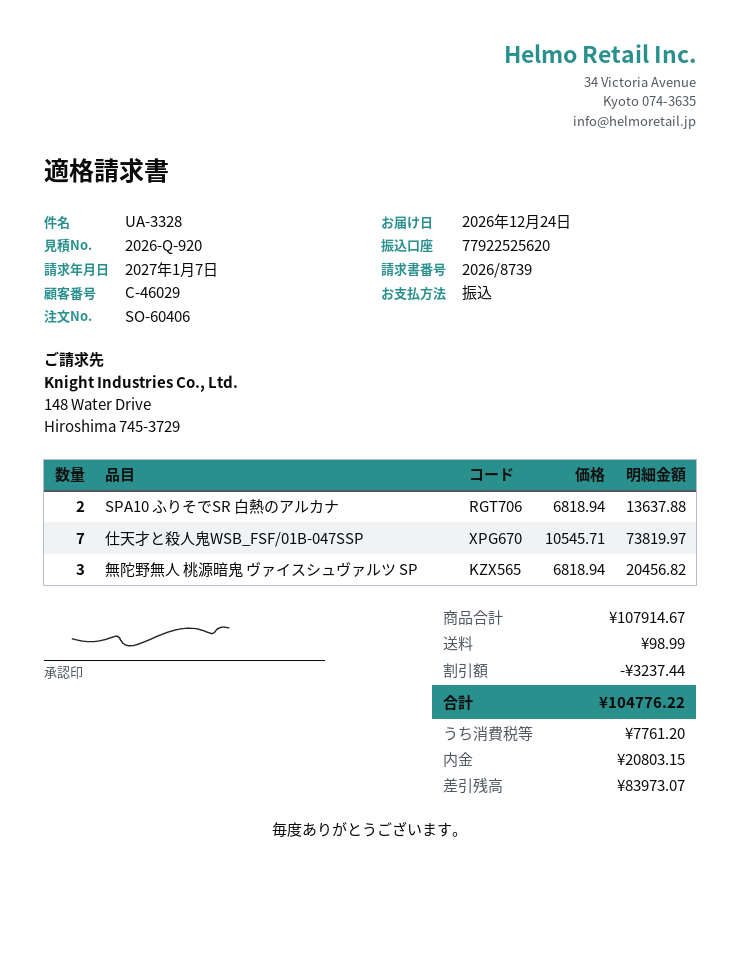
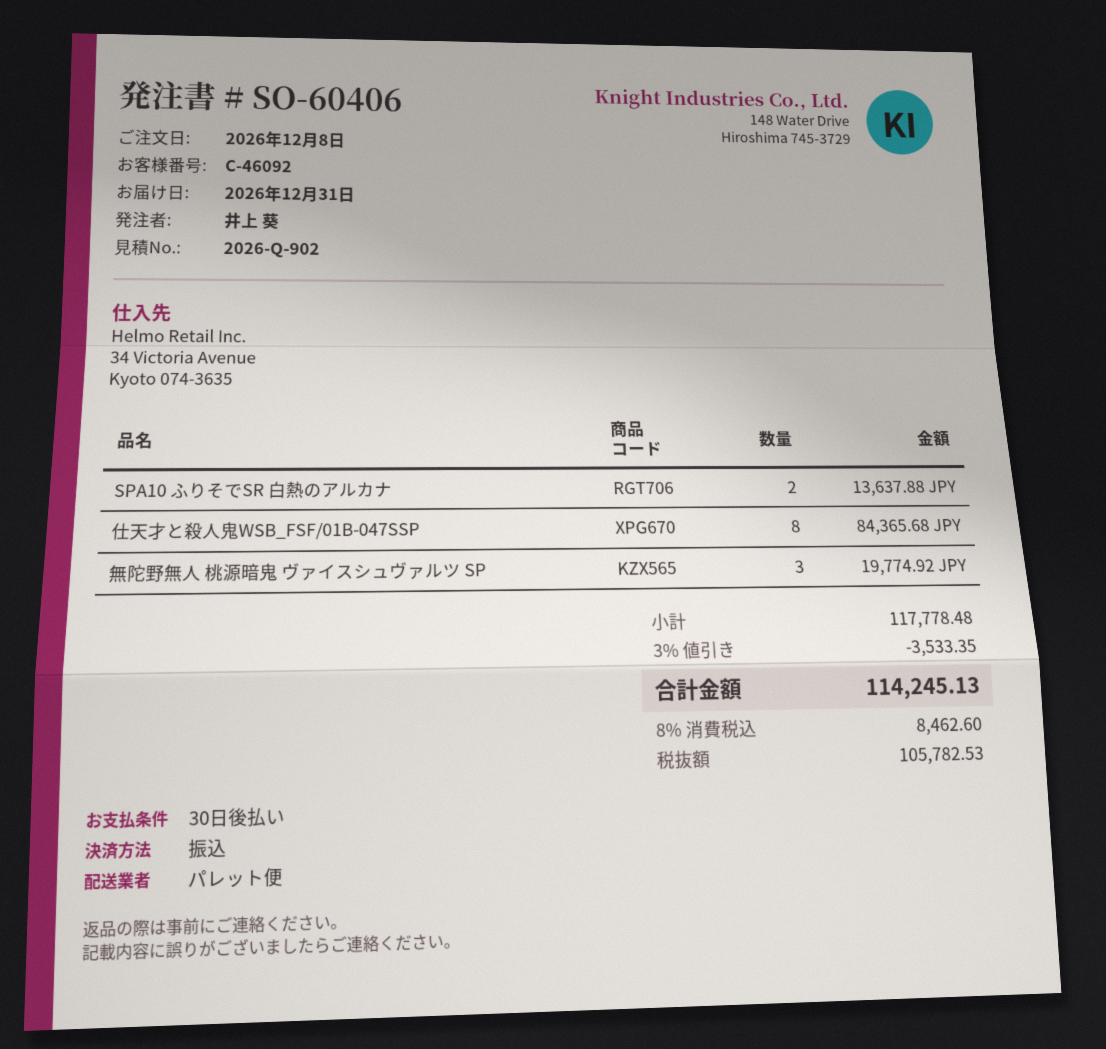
quote number: 2026-Q-920 -> 2026-Q-902
delivery date: 2026-12-24 -> 2026-12-31
customer number: C-46029 -> C-46092
仕天才と殺人鬼WSB_FSF/01B-047SSP: 7 for 73819.97 -> 8 for 84365.68
無陀野無人 桃源暗鬼 ヴァイスシュヴァルツ SP: 3 for 20456.82 -> 3 for 19774.92
subtotal: 107914.67 -> 117778.48
discount: 3237.44 -> 3533.35
shipping: 98.99 -> none
tax: 7761.20 -> 8462.60
total: 104776.22 -> 114245.13

